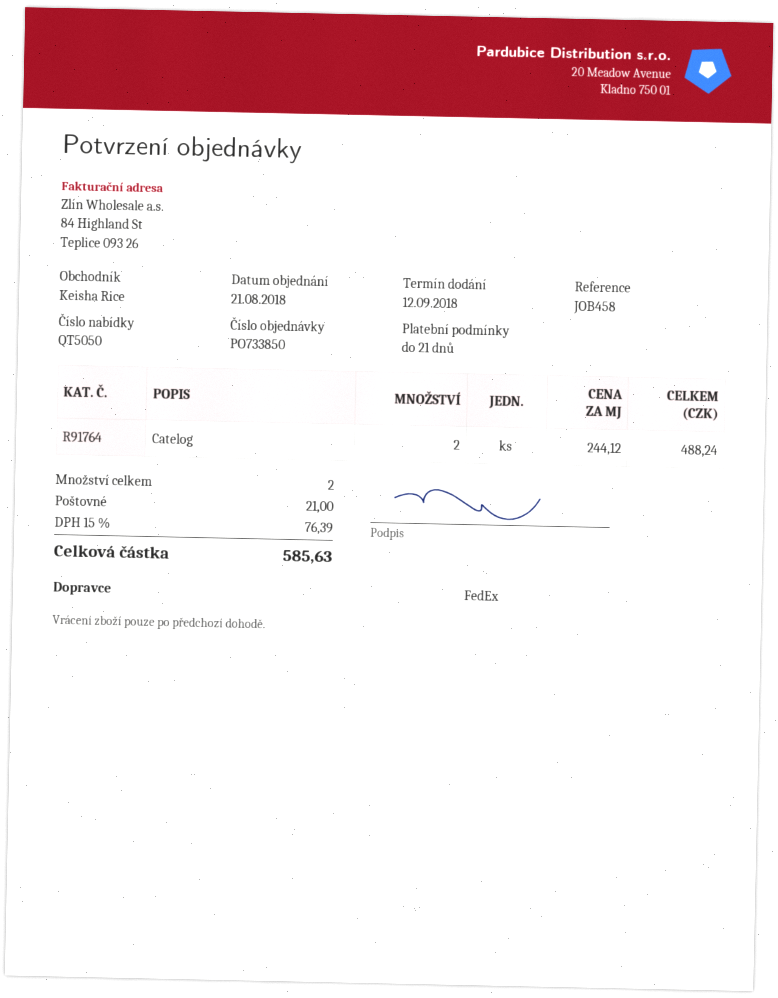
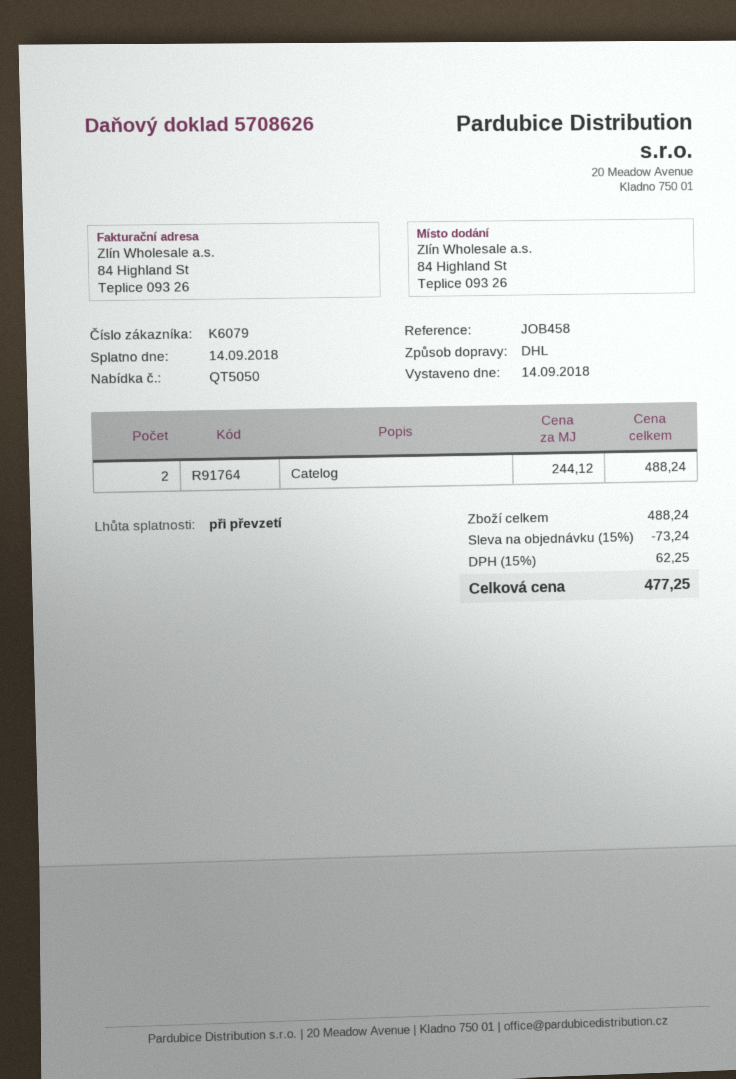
payment terms: 21 days -> on receipt
shipping method: FedEx -> DHL
discount: none -> 15% = 73.24
shipping: 21.00 -> none
tax: 15% = 76.39 -> 15% = 62.25
total: 585.63 -> 477.25

